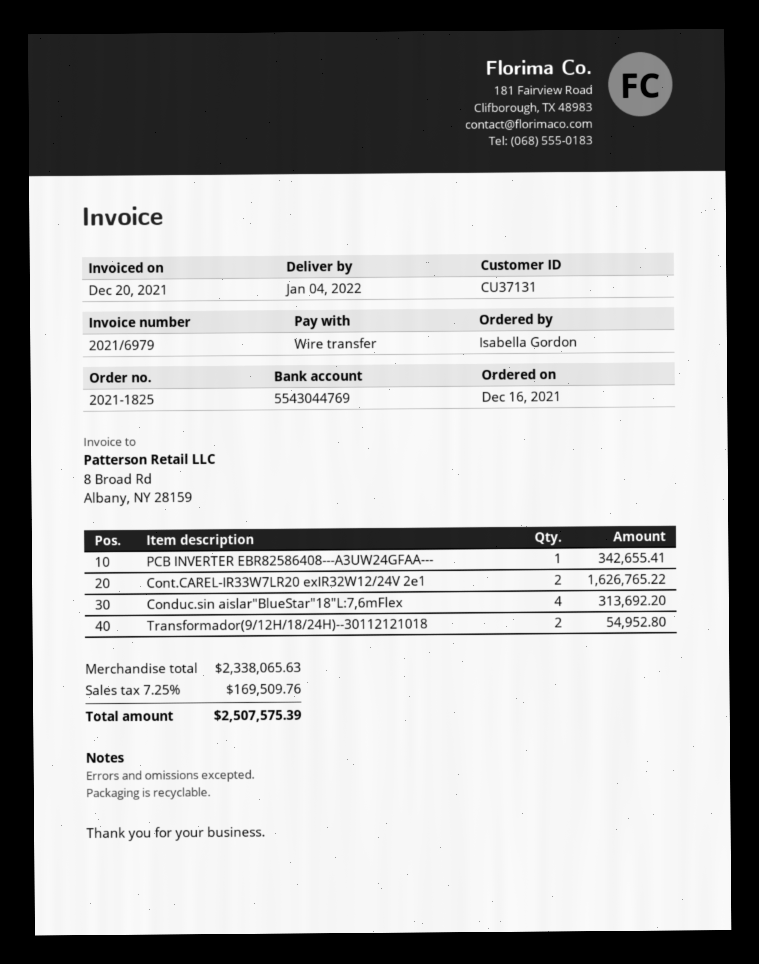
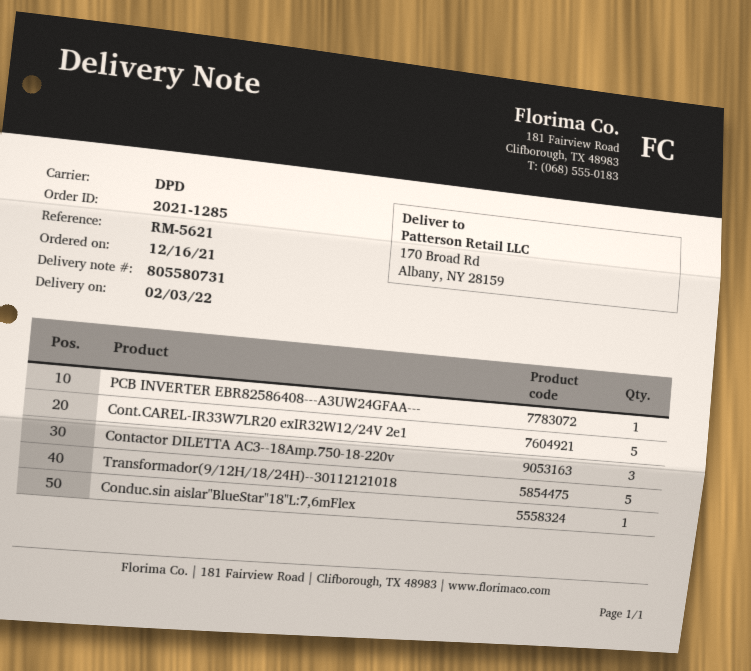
order number: 2021-1825 -> 2021-1285
delivery date: 2022-01-04 -> 2022-02-03
Cont.CAREL-IR33W7LR20 exIR32W12/24V 2e1: 2 -> 5
Conduc.sin aislar"BlueStar"18"L:7,6mFlex: 4 -> 1
Transformador(9/12H/18/24H)--30112121018: 2 -> 5
Contactor DILETTA AC3--18Amp.750-18-220v: none -> 3

